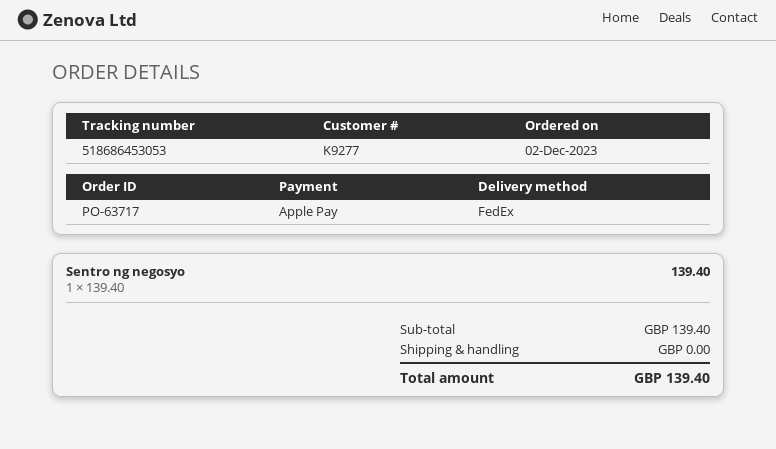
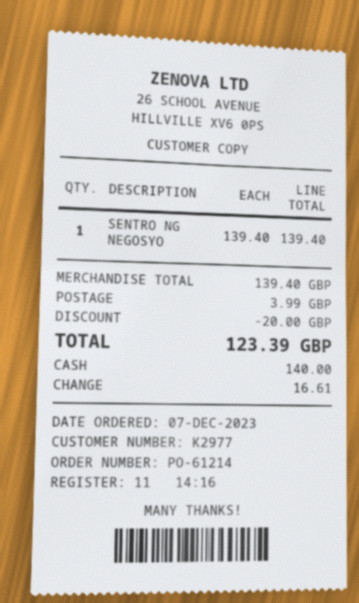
order number: PO-63717 -> PO-61214
order date: 2023-12-02 -> 2023-12-07
customer number: K9277 -> K2977
payment method: Apple Pay -> cash
discount: none -> 20.00
shipping: 0.00 -> 3.99
total: 139.40 -> 123.39

